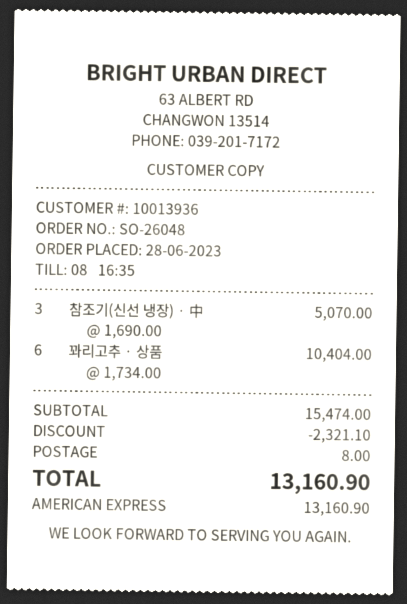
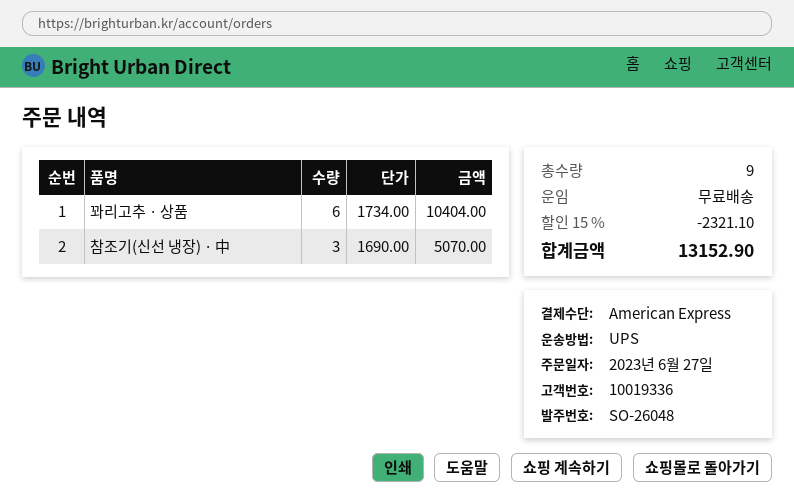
order date: 2023-06-28 -> 2023-06-27
customer number: 10013936 -> 10019336
shipping: 8.00 -> 0.00
total: 13160.90 -> 13152.90

